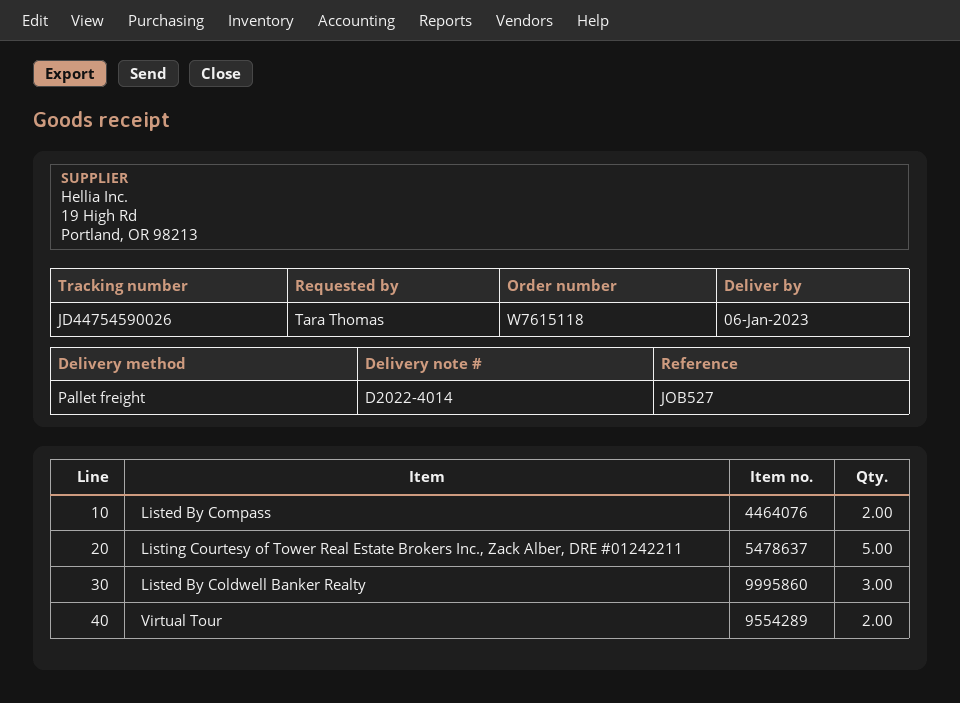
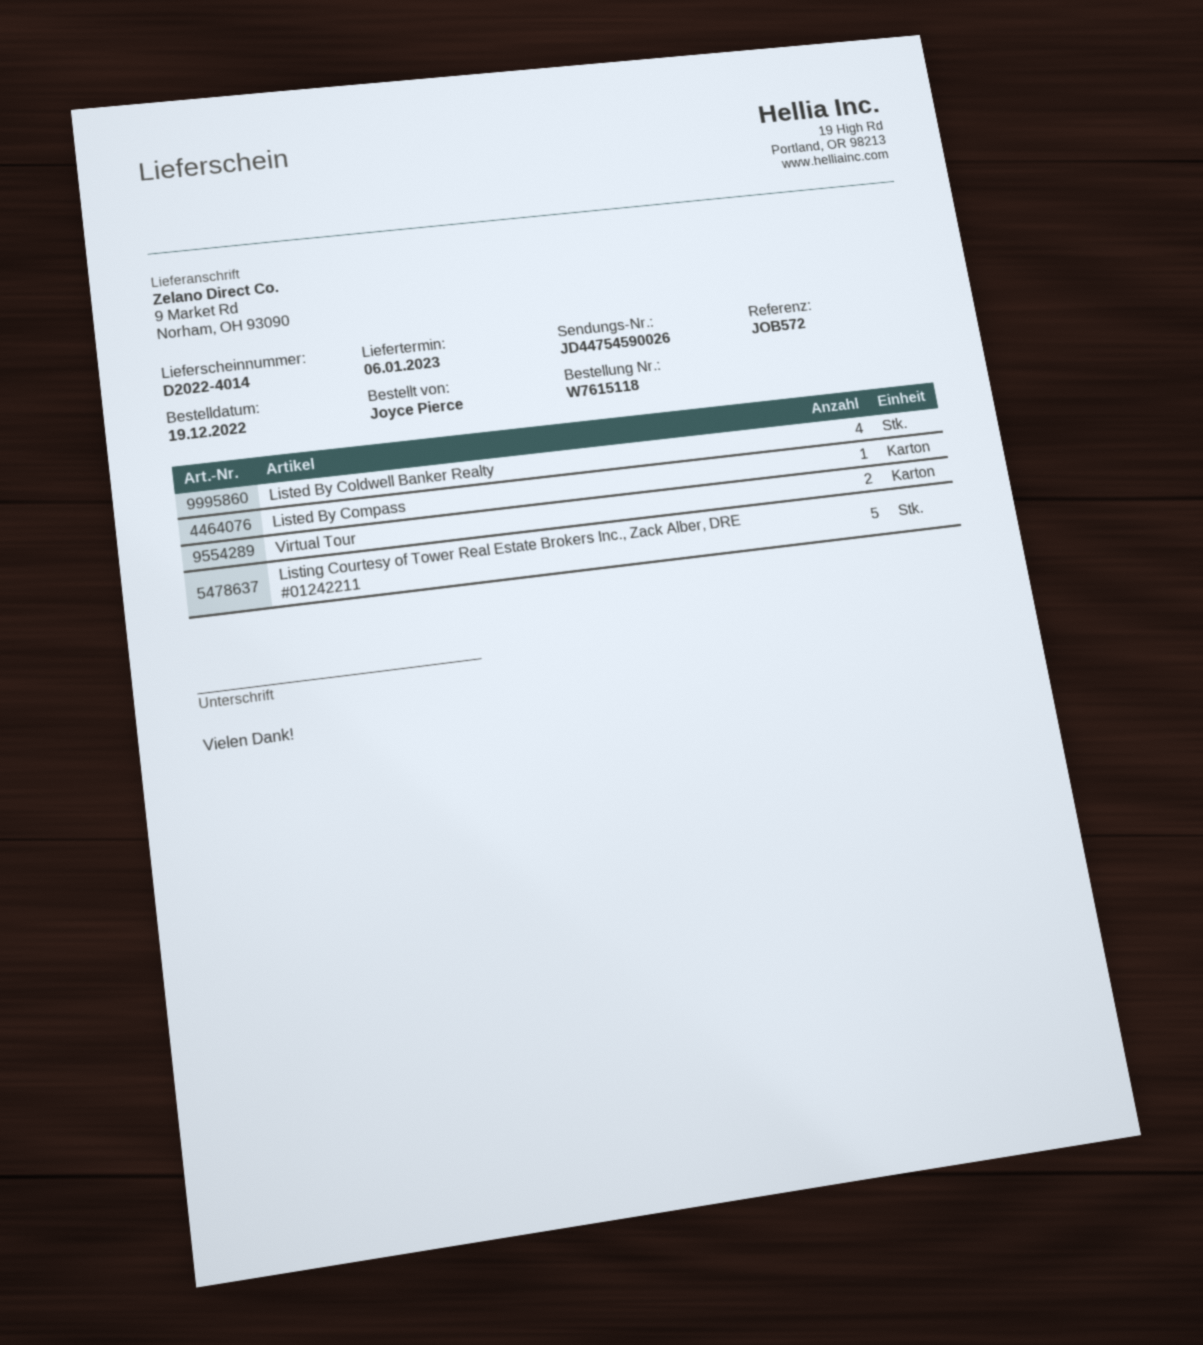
reference: JOB527 -> JOB572
ordered by: Tara Thomas -> Joyce Pierce
Listed By Compass: 2 -> 1
Listed By Coldwell Banker Realty: 3 -> 4

